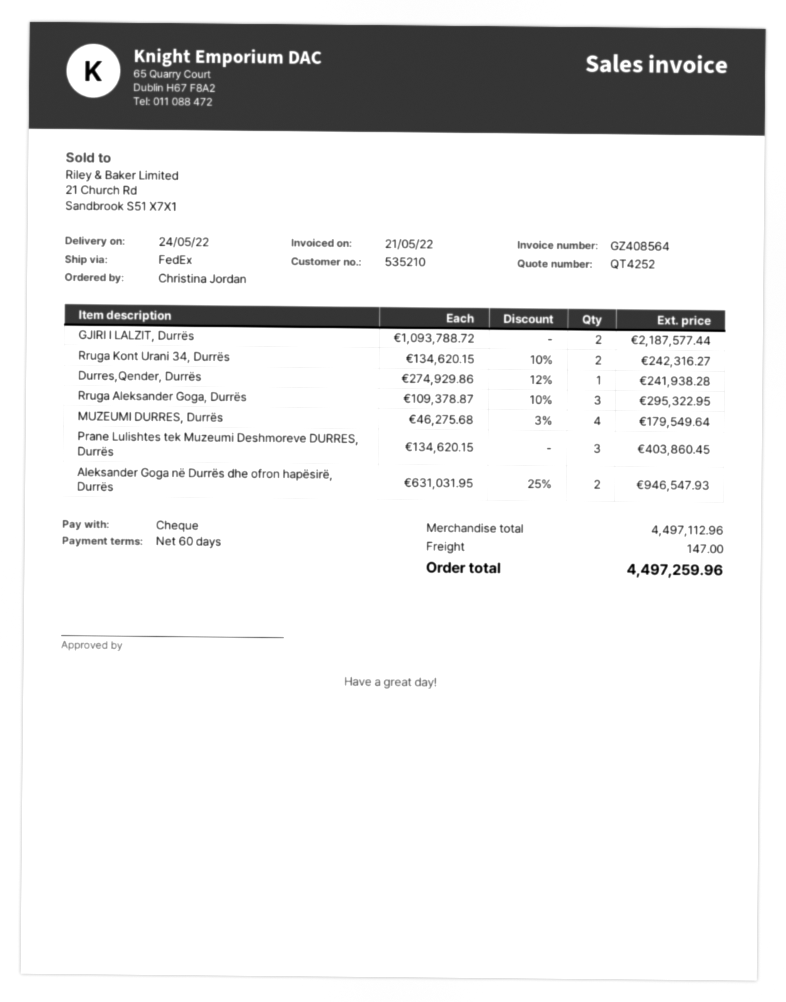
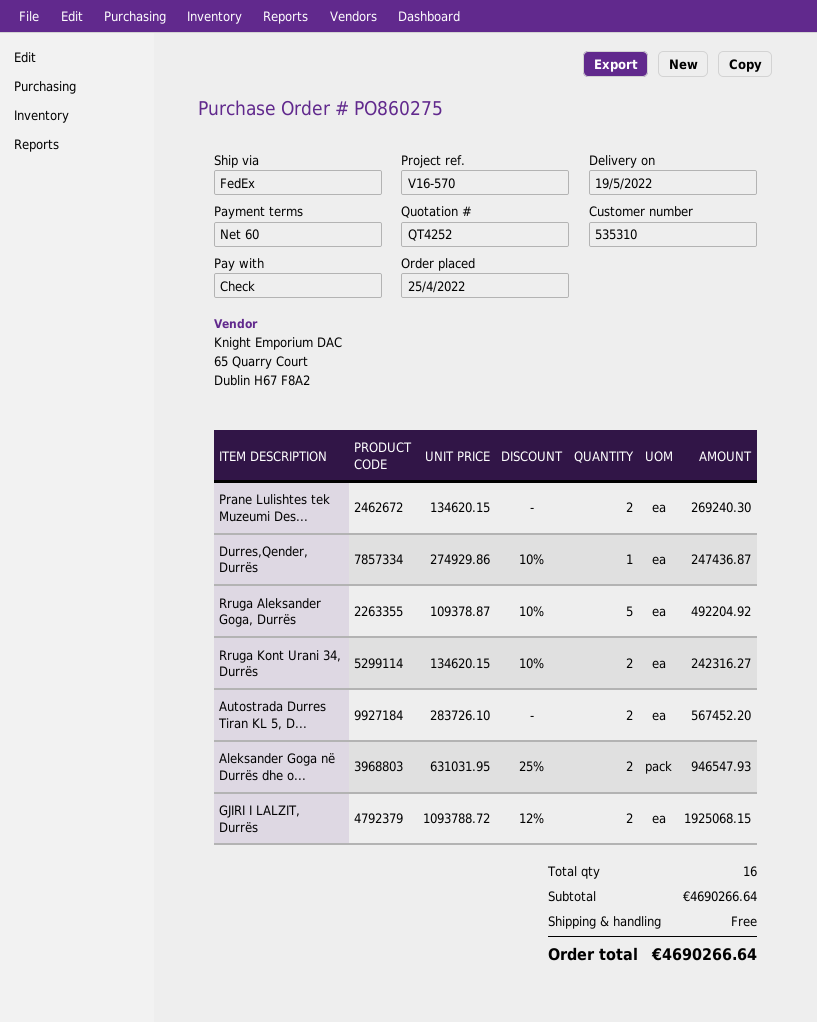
delivery date: 2022-05-24 -> 2022-05-19
customer number: 535210 -> 535310
GJIRI I LALZIT, Durrës: 2 x 1093788.72 = 2187577.44 -> 2 x 1093788.72 - 12% = 1925068.15
Durres,Qender, Durrës: 1 x 274929.86 - 12% = 241938.28 -> 1 x 274929.86 - 10% = 247436.87
Rruga Aleksander Goga, Durrës: 3 x 109378.87 - 10% = 295322.95 -> 5 x 109378.87 - 10% = 492204.92
MUZEUMI DURRES, Durrës: 4 x 46275.68 - 3% = 179549.64 -> none
Prane Lulishtes tek Muzeumi Deshmoreve DURRES, Durrës: 3 x 134620.15 = 403860.45 -> 2 x 134620.15 = 269240.30
Autostrada Durres Tiran KL 5, D...: none -> 2 x 283726.10 = 567452.20
subtotal: 4497112.96 -> 4690266.64
shipping: 147.00 -> 0.00
total: 4497259.96 -> 4690266.64

